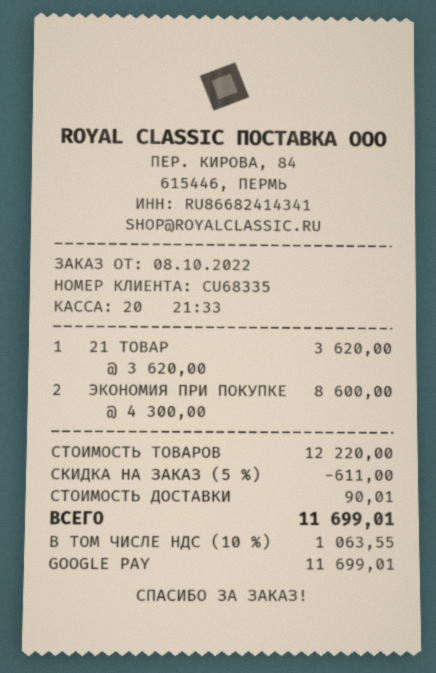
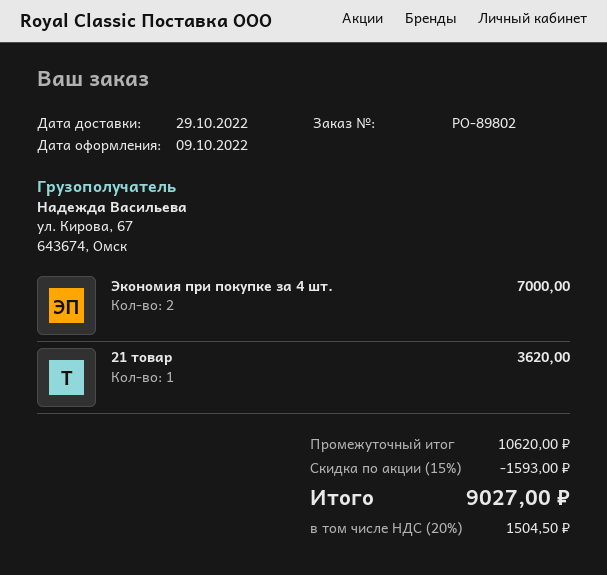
order date: 2022-10-08 -> 2022-10-09
ЭКОНОМИЯ ПРИ ПОКУПКЕ: 2 for 8600.00 -> 2 for 7000.00
subtotal: 12220.00 -> 10620.00
discount: 5% = 611.00 -> 15% = 1593.00
shipping: 90.01 -> none
tax: 10% = 1063.55 -> 20% = 1504.50
total: 11699.01 -> 9027.00

